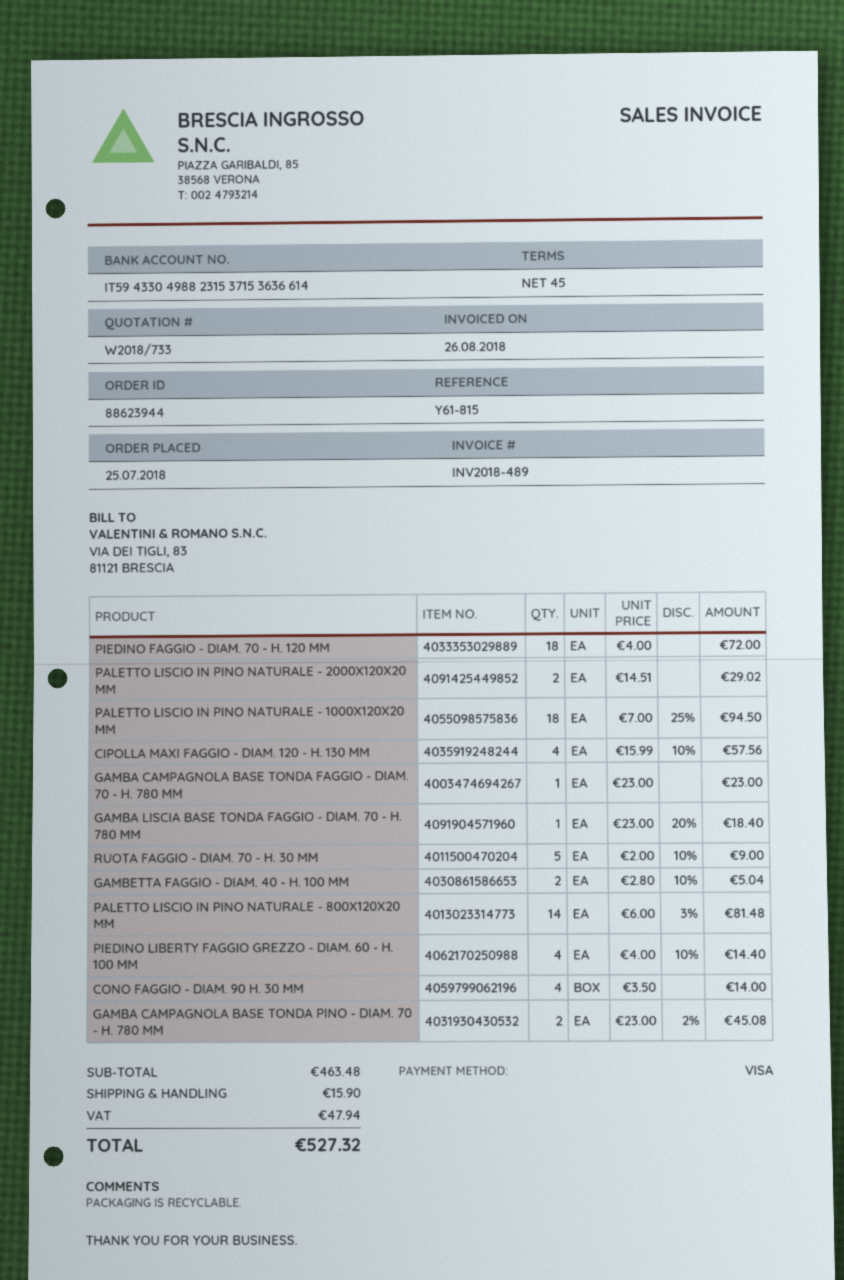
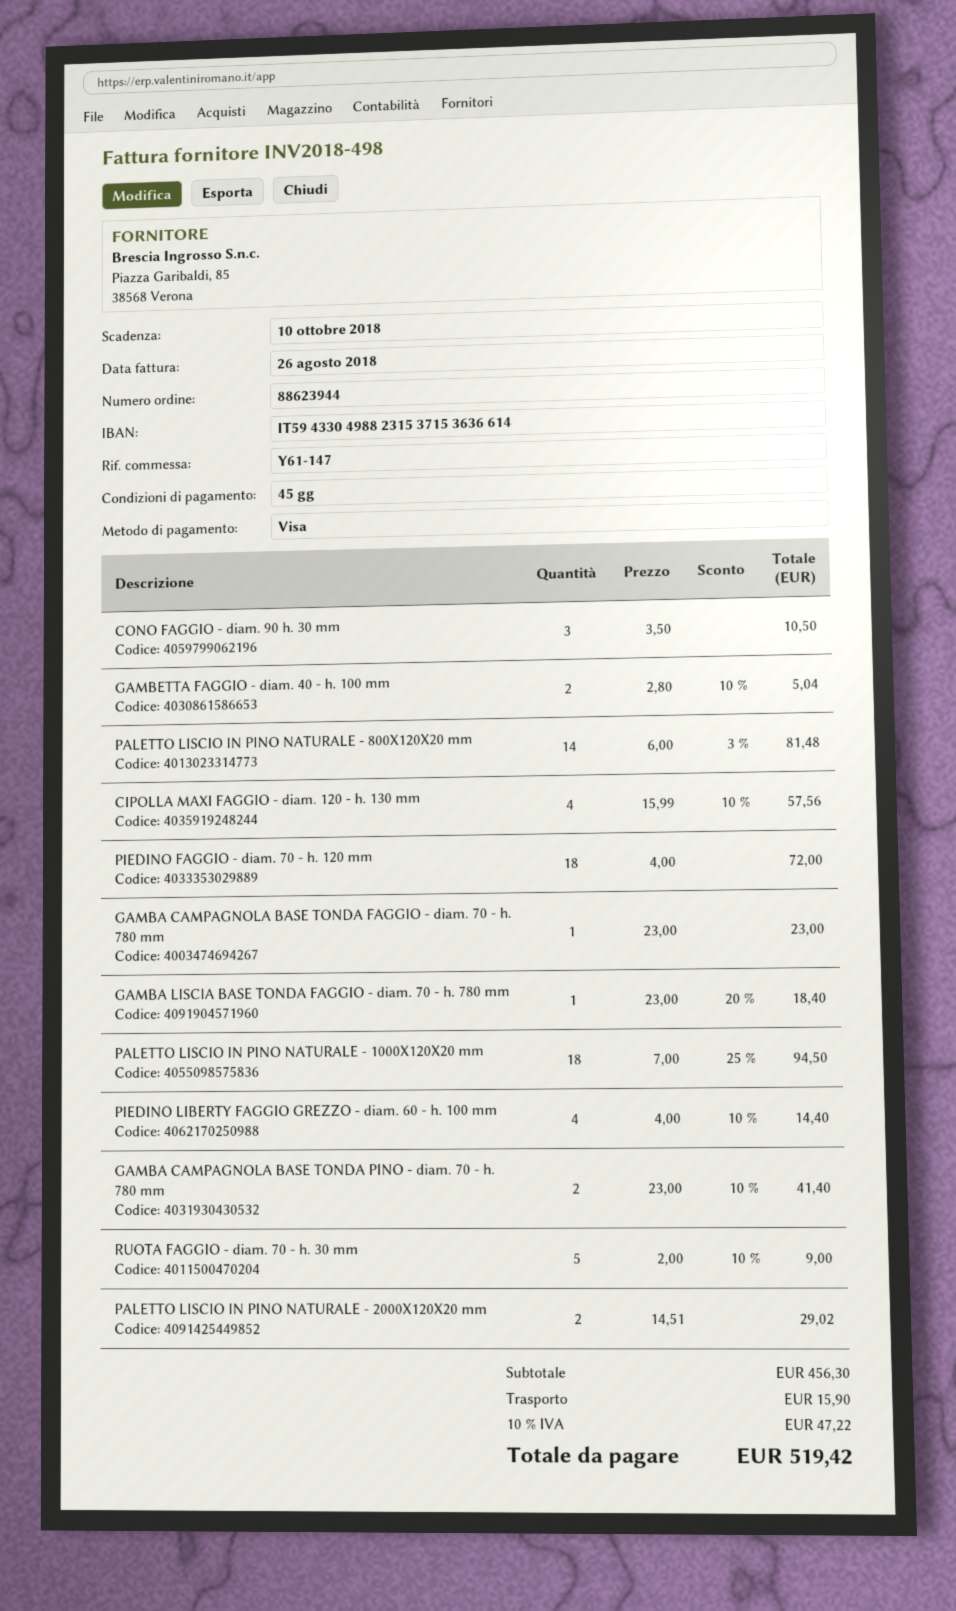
invoice number: INV2018-489 -> INV2018-498
reference: Y61-815 -> Y61-147
CONO FAGGIO - DIAM. 90 H. 30 MM: 4 x 3.50 = 14.00 -> 3 x 3.50 = 10.50
GAMBA CAMPAGNOLA BASE TONDA PINO - DIAM. 70 - H. 780 MM: 2 x 23.00 - 2% = 45.08 -> 2 x 23.00 - 10% = 41.40
subtotal: 463.48 -> 456.30
tax: 47.94 -> 47.22
total: 527.32 -> 519.42

